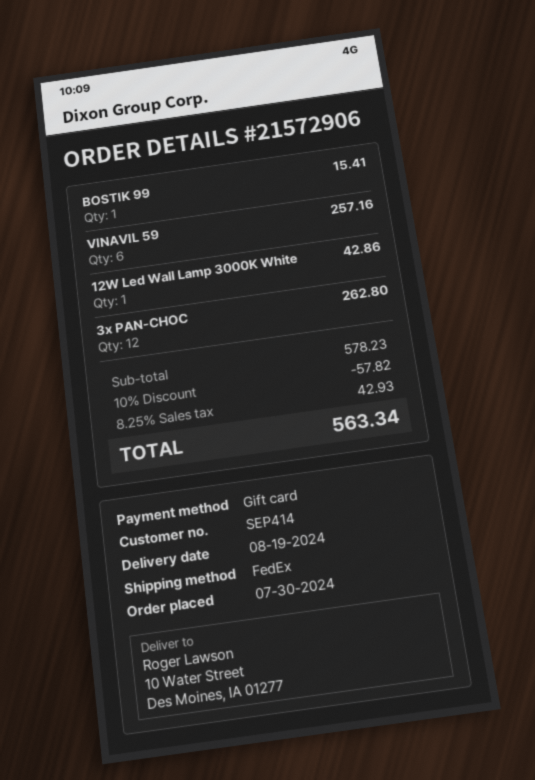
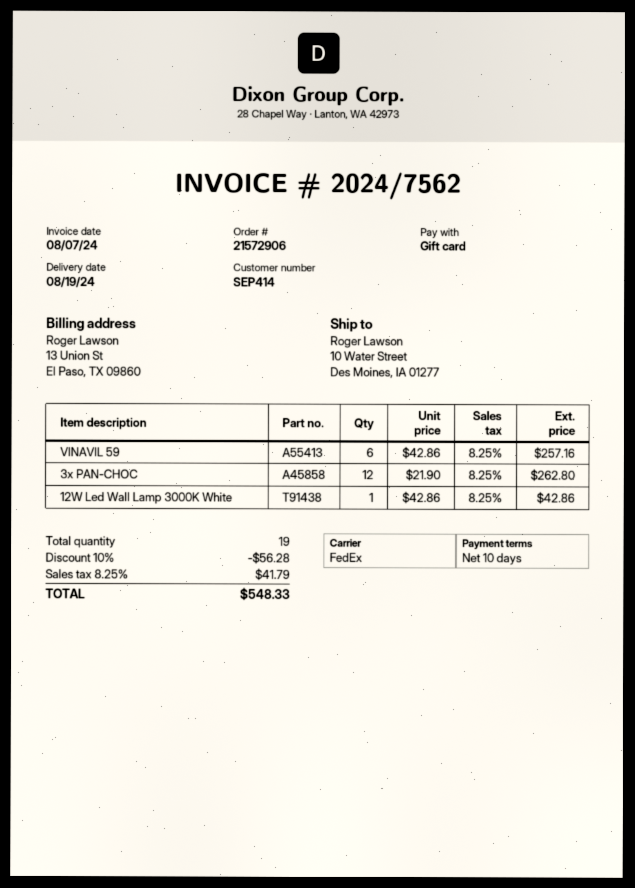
BOSTIK 99: 1 for 15.41 -> none
discount: 10% = 57.82 -> 10% = 56.28
tax: 8.25% = 42.93 -> 8.25% = 41.79
total: 563.34 -> 548.33

